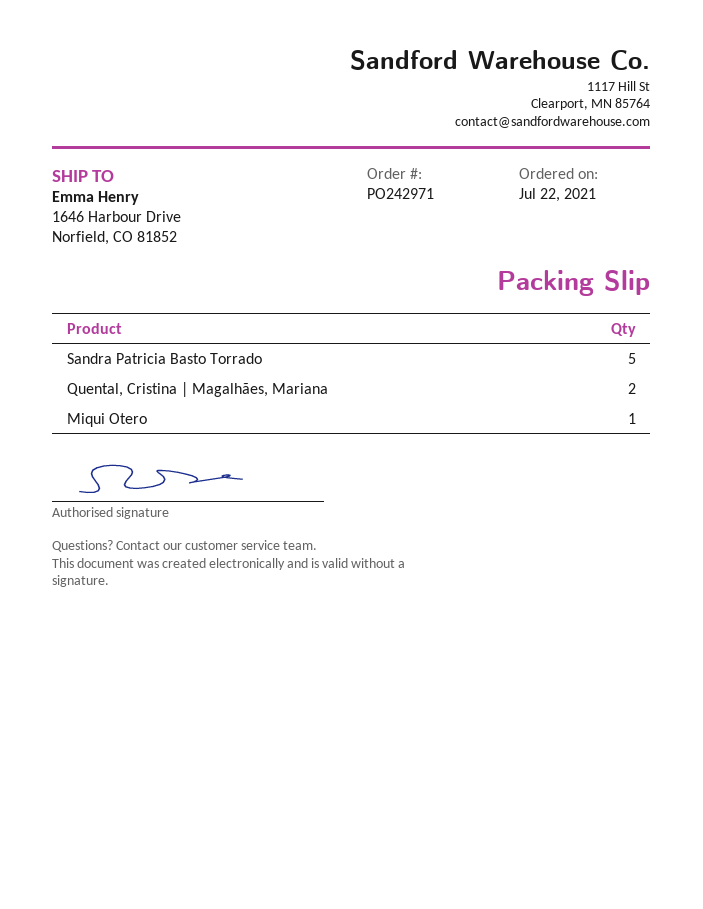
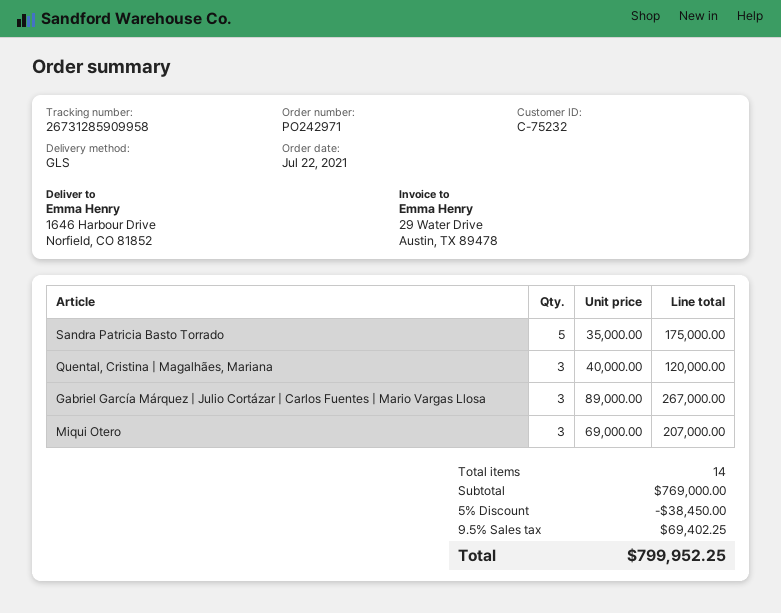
Quental, Cristina | Magalhães, Mariana: 2 -> 3
Miqui Otero: 1 -> 3
Gabriel García Márquez | Julio Cortázar | Carlos Fuentes | Mario Vargas Llosa: none -> 3

